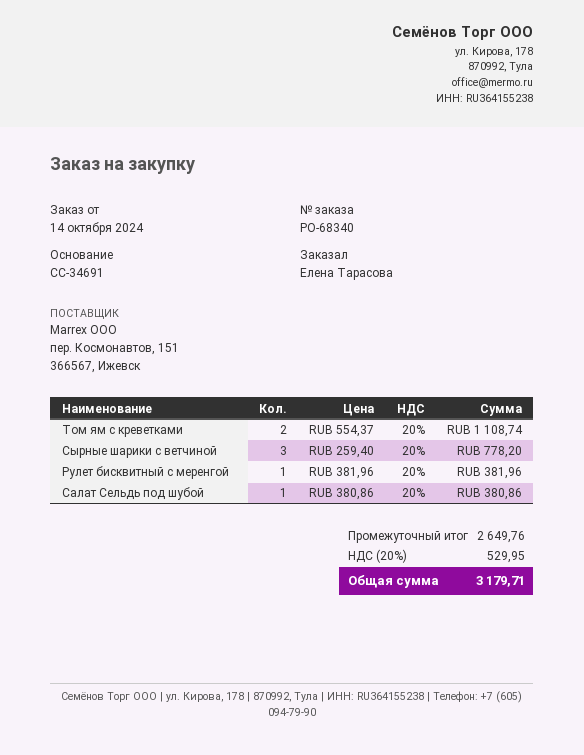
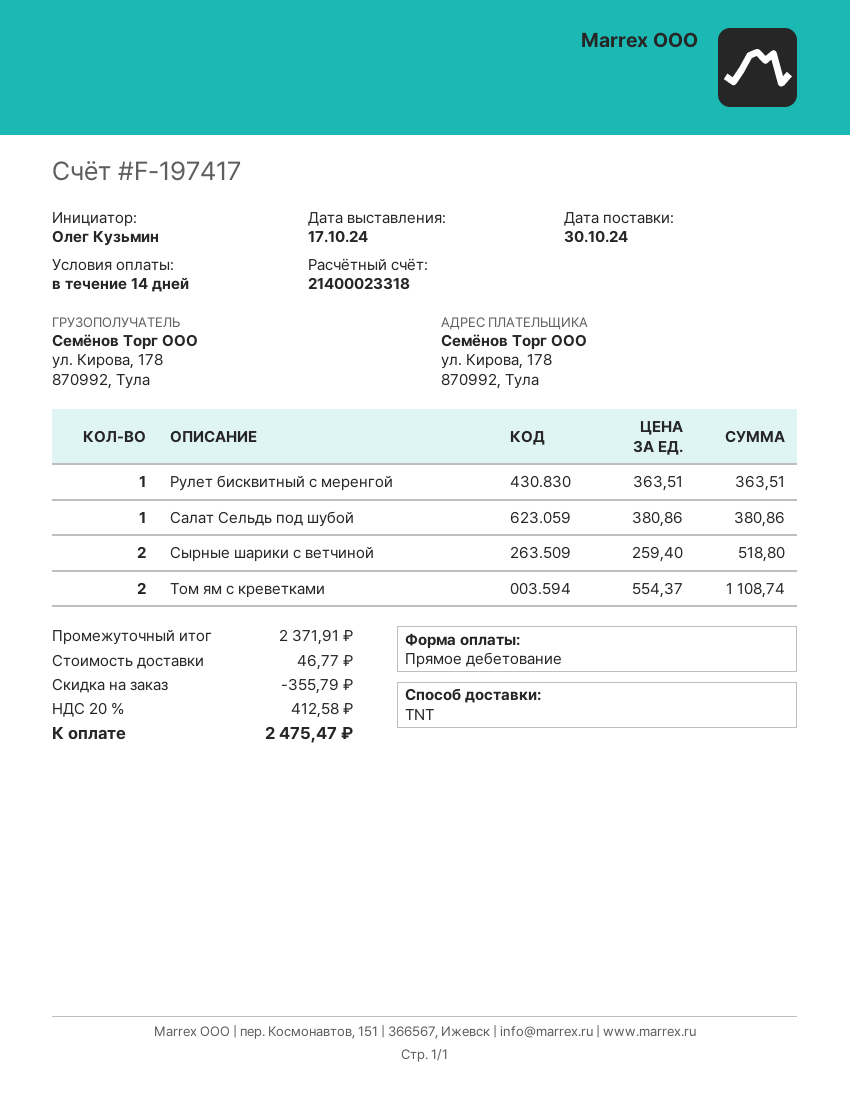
ordered by: Елена Тарасова -> Олег Кузьмин
Сырные шарики с ветчиной: 3 x 259.40 = 778.20 -> 2 x 259.40 = 518.80
Рулет бисквитный с меренгой: 1 x 381.96 = 381.96 -> 1 x 363.51 = 363.51
subtotal: 2649.76 -> 2371.91
discount: none -> 355.79
shipping: none -> 46.77
tax: 20% = 529.95 -> 20% = 412.58
total: 3179.71 -> 2475.47

